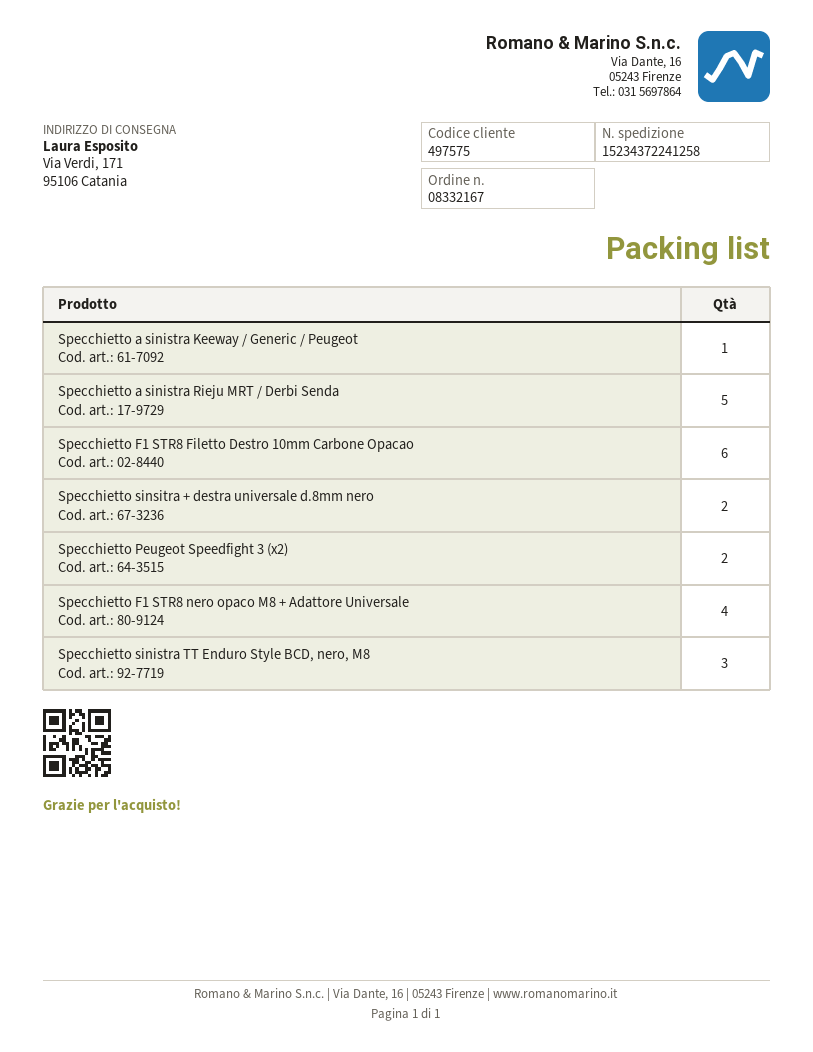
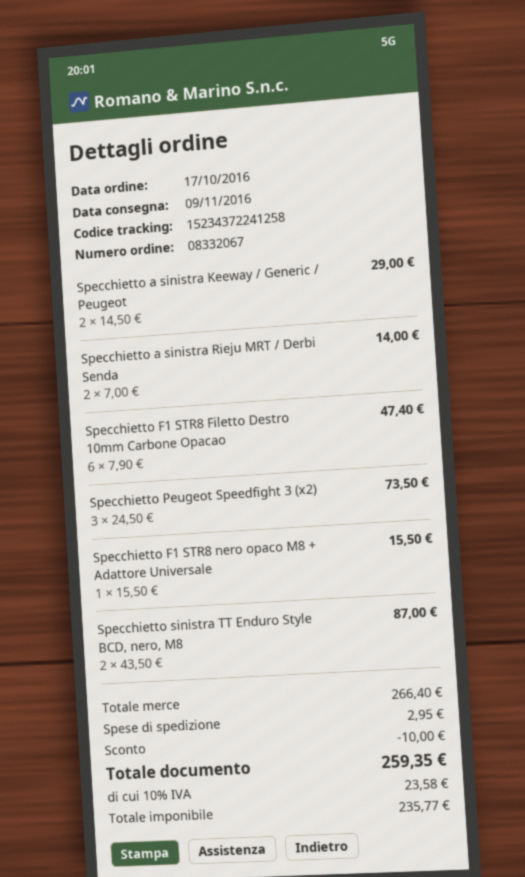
order number: 08332167 -> 08332067
Specchietto a sinistra Keeway / Generic / Peugeot: 1 -> 2
Specchietto a sinistra Rieju MRT / Derbi Senda: 5 -> 2
Specchietto sinsitra + destra universale d.8mm nero: 2 -> none
Specchietto Peugeot Speedfight 3 (x2): 2 -> 3
Specchietto F1 STR8 nero opaco M8 + Adattore Universale: 4 -> 1
Specchietto sinistra TT Enduro Style BCD, nero, M8: 3 -> 2

